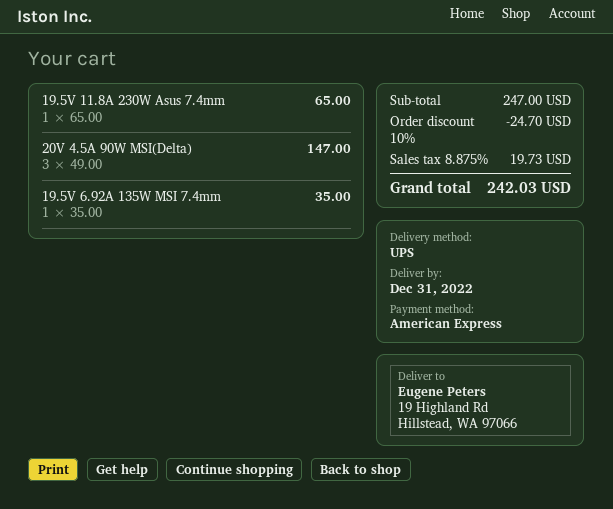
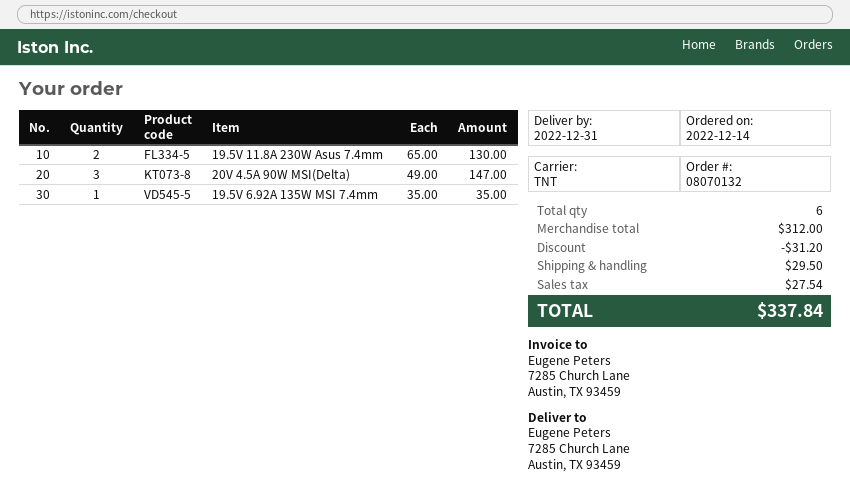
shipping method: UPS -> TNT
ship to: 19 Highland Rd, Hillstead, WA 97066 -> 7285 Church Lane, Austin, TX 93459
19.5V 11.8A 230W Asus 7.4mm: 1 x 65.00 = 65.00 -> 2 x 65.00 = 130.00
subtotal: 247.00 -> 312.00
discount: 24.70 -> 31.20
shipping: none -> 29.50
tax: 19.73 -> 27.54
total: 242.03 -> 337.84

